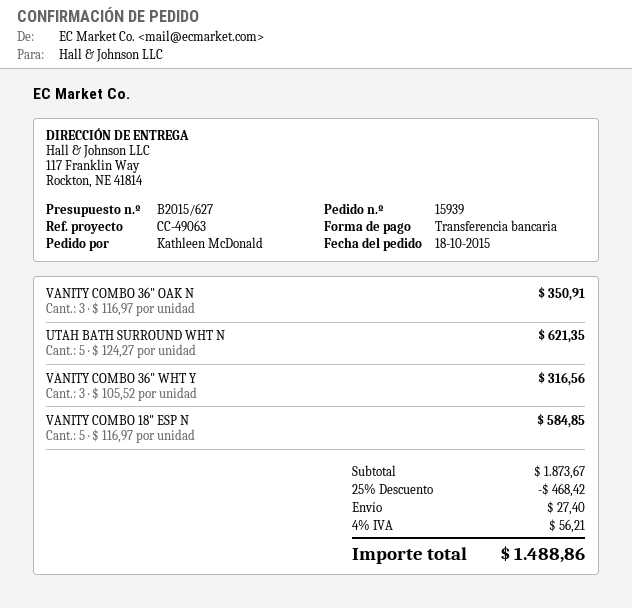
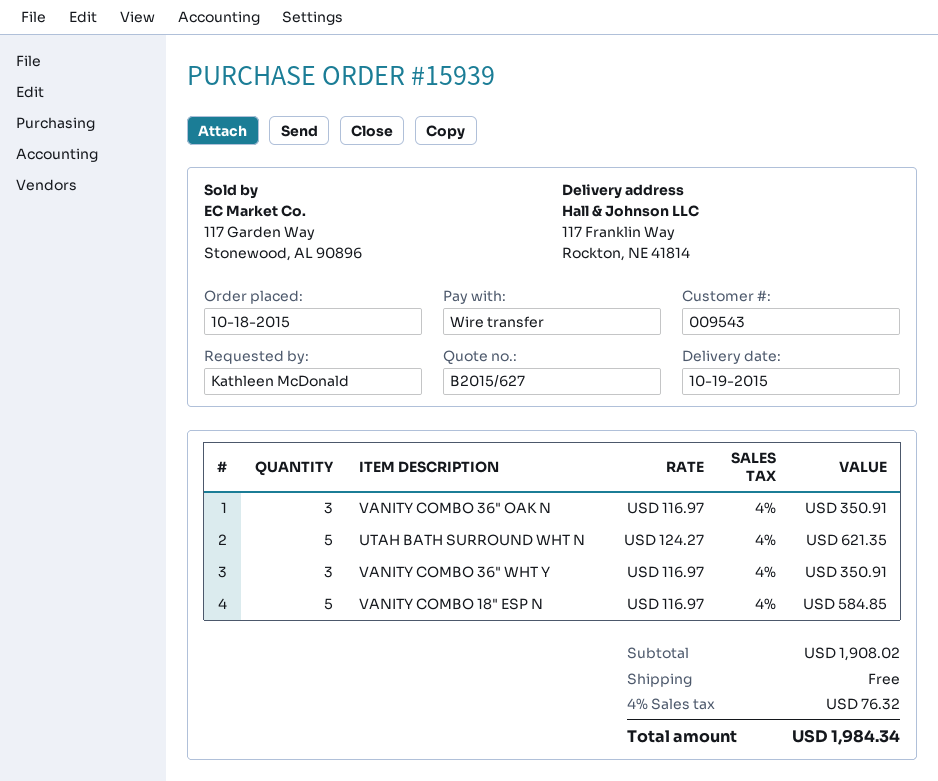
VANITY COMBO 36" WHT Y: 3 x 105.52 = 316.56 -> 3 x 116.97 = 350.91
subtotal: 1873.67 -> 1908.02
discount: 25% = 468.42 -> none
shipping: 27.40 -> 0.00
tax: 4% = 56.21 -> 4% = 76.32
total: 1488.86 -> 1984.34

